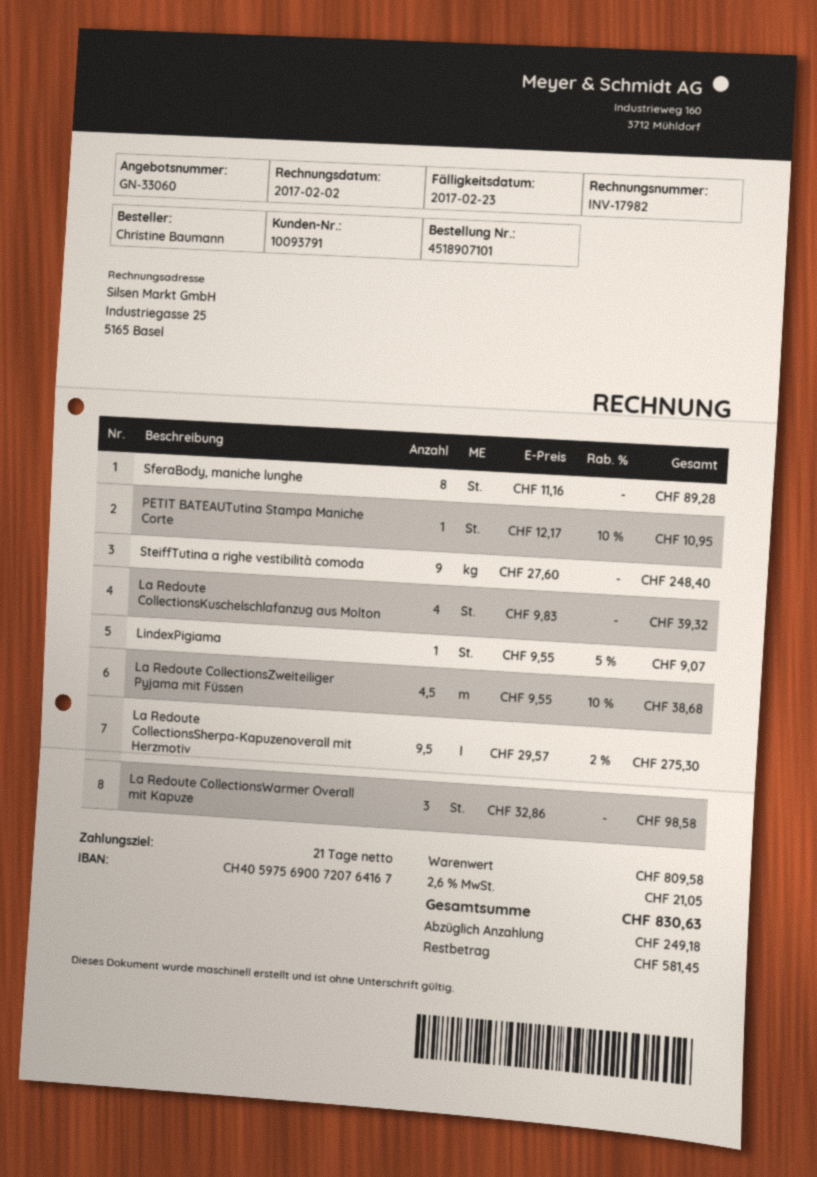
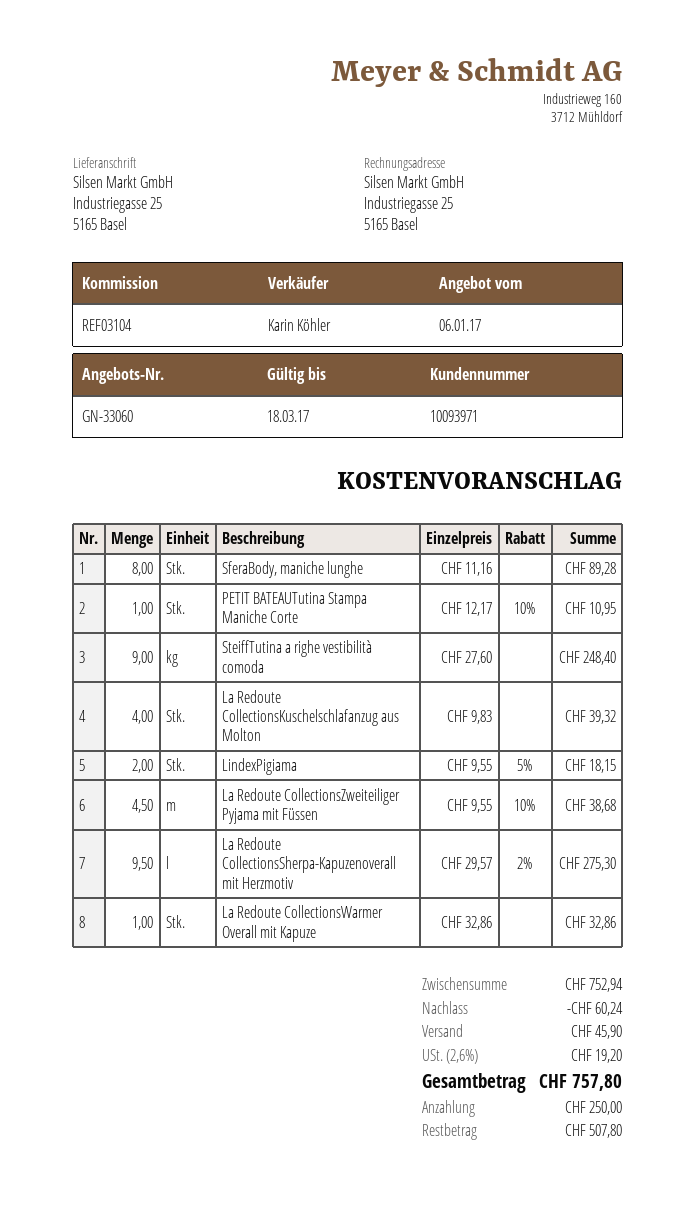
customer number: 10093791 -> 10093971
LindexPigiama: 1 x 9.55 - 5% = 9.07 -> 2 x 9.55 - 5% = 18.15
La Redoute CollectionsWarmer Overall mit Kapuze: 3 x 32.86 = 98.58 -> 1 x 32.86 = 32.86
subtotal: 809.58 -> 752.94
discount: none -> 60.24
shipping: none -> 45.90
tax: 2.6% = 21.05 -> 2.6% = 19.20
total: 830.63 -> 757.80
deposit: 249.18 -> 250.00
balance: 581.45 -> 507.80

